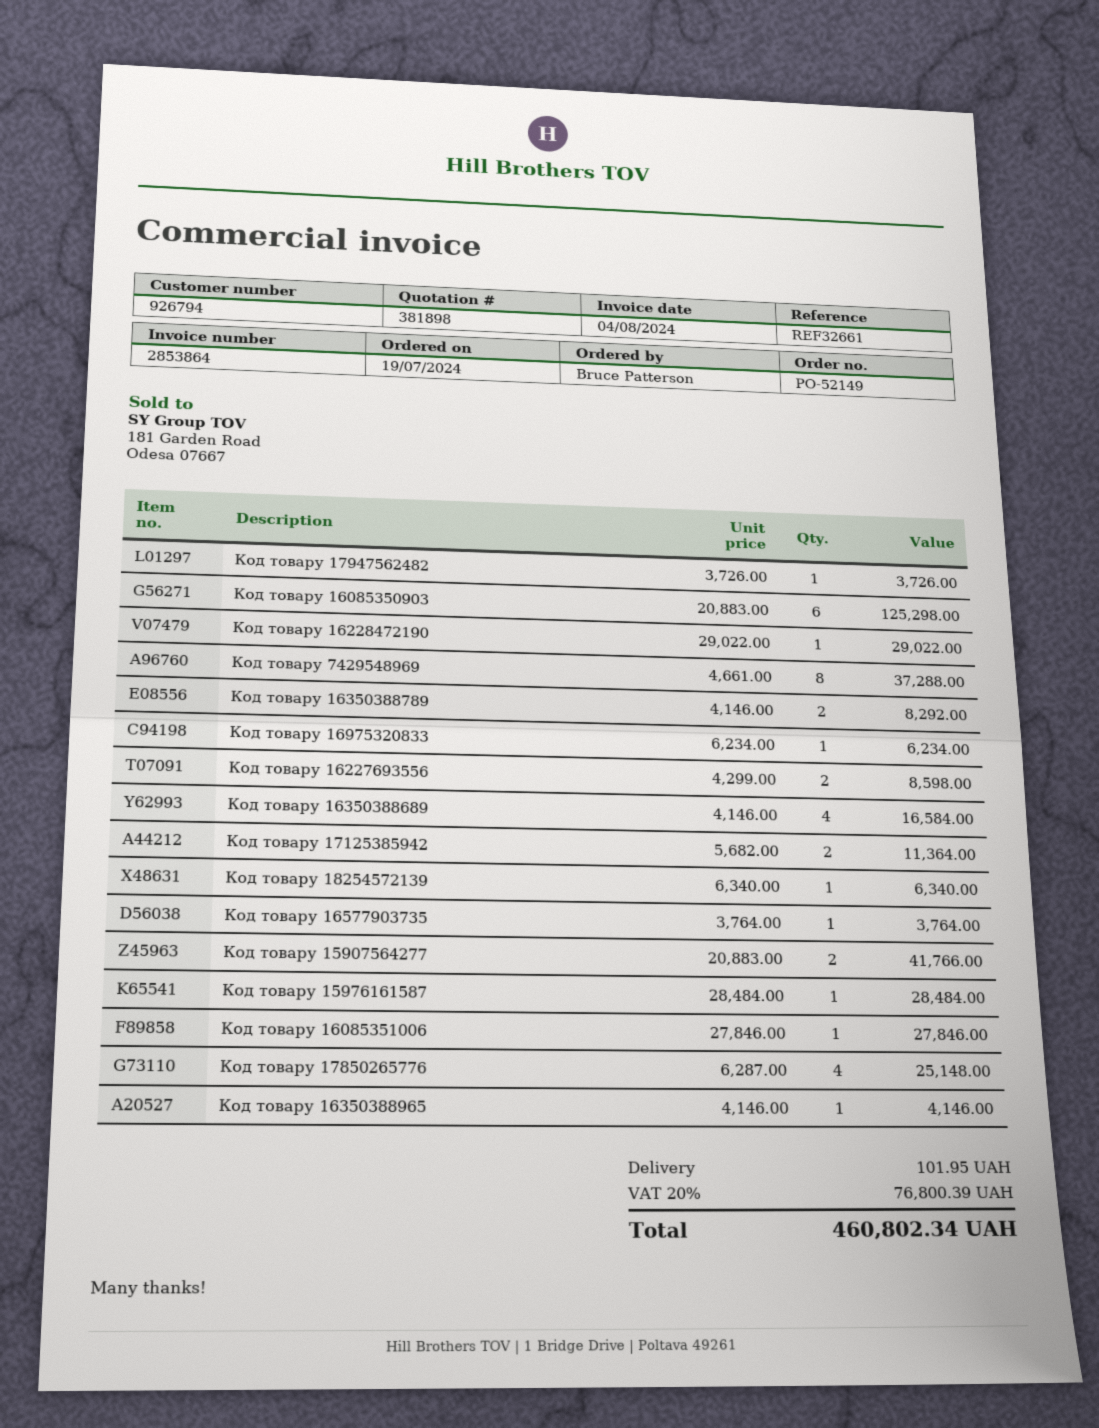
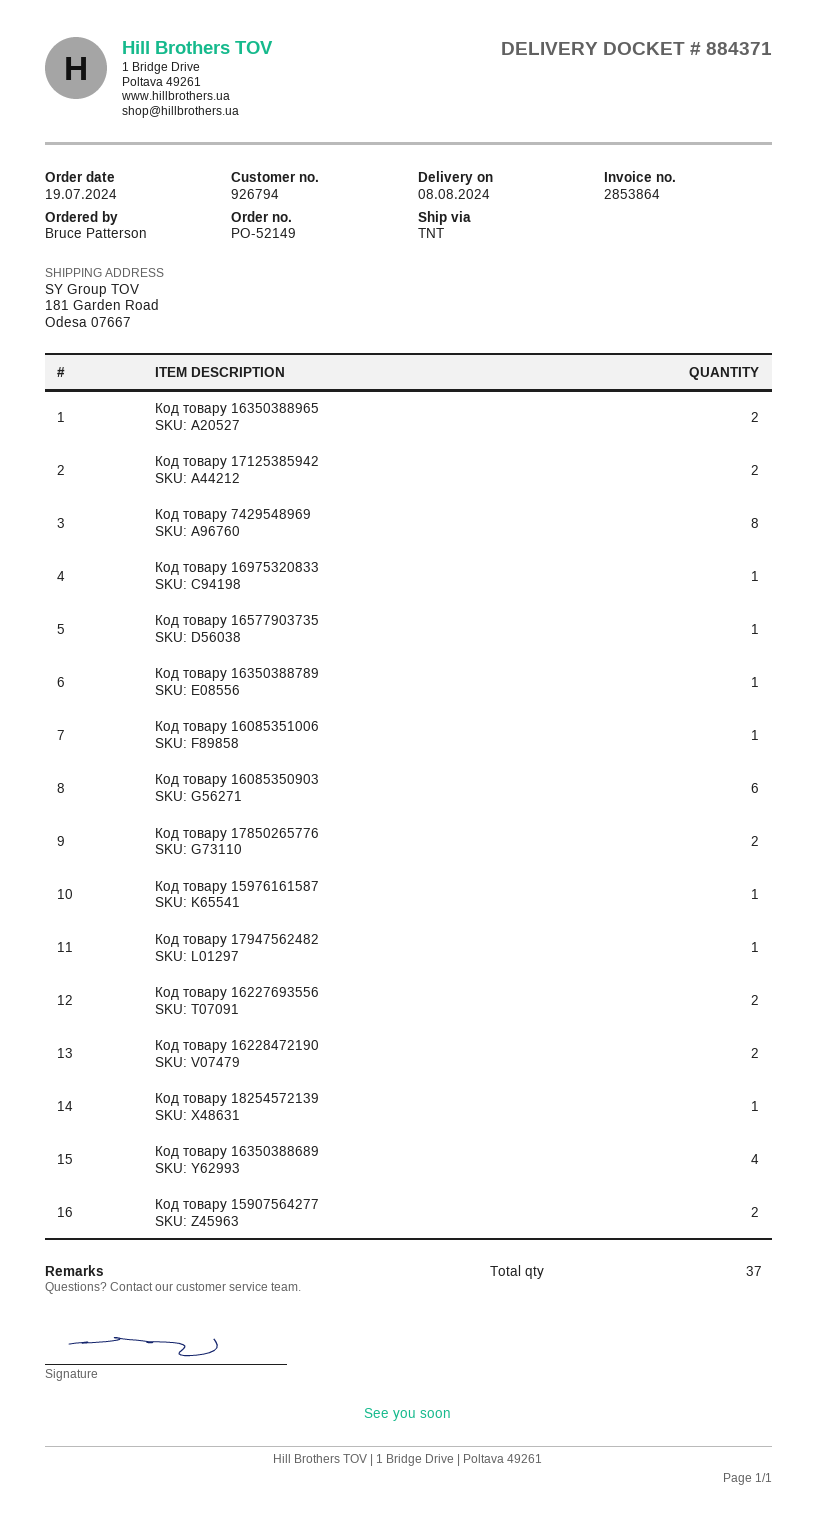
Код товару 16228472190: 1 -> 2
Код товару 16350388789: 2 -> 1
Код товару 17850265776: 4 -> 2
Код товару 16350388965: 1 -> 2

